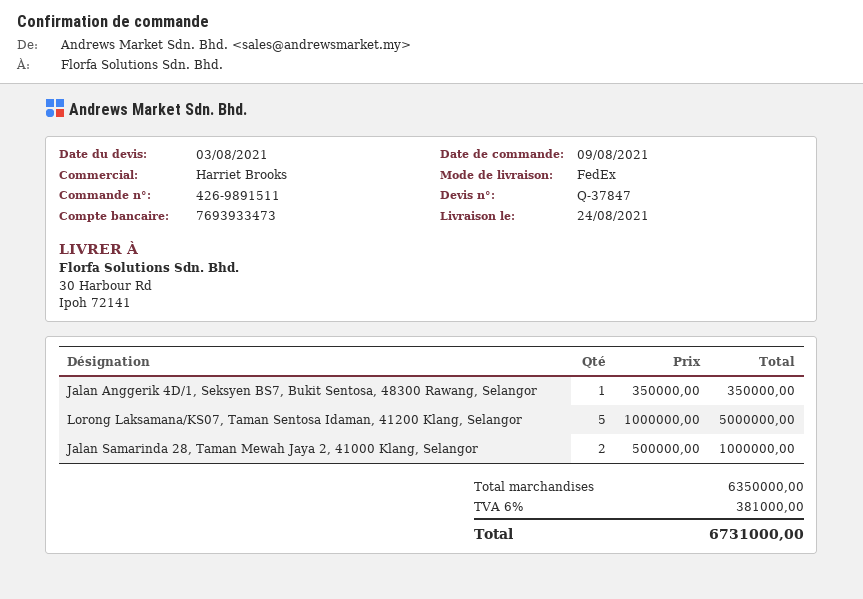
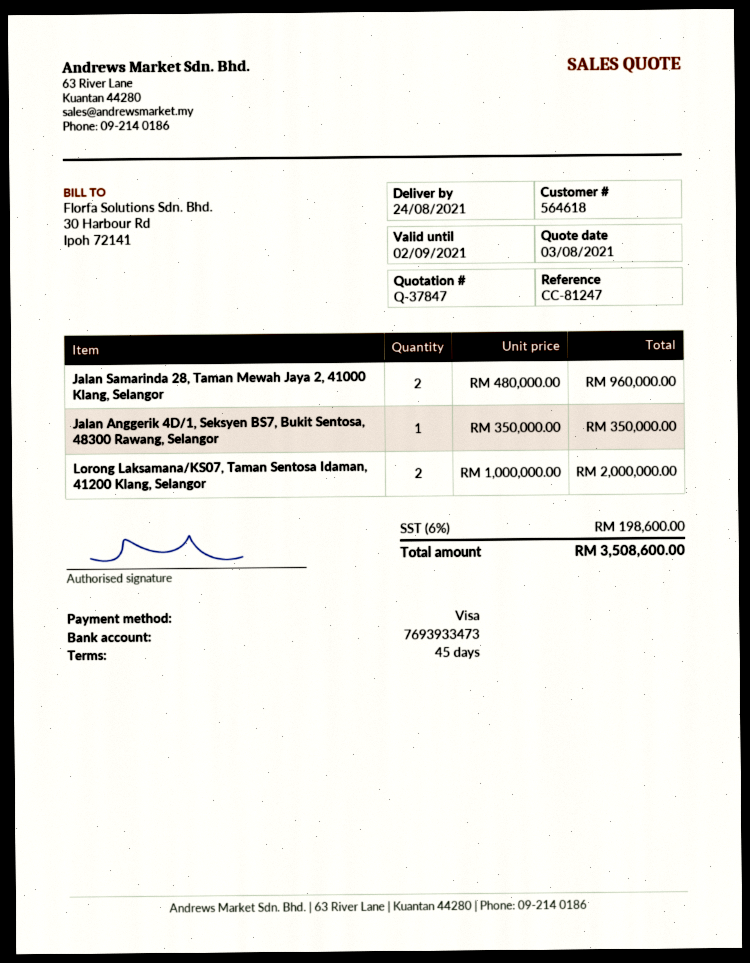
Lorong Laksamana/KS07, Taman Sentosa Idaman, 41200 Klang, Selangor: 5 x 1000000.00 = 5000000.00 -> 2 x 1000000.00 = 2000000.00
Jalan Samarinda 28, Taman Mewah Jaya 2, 41000 Klang, Selangor: 2 x 500000.00 = 1000000.00 -> 2 x 480000.00 = 960000.00
tax: 6% = 381000.00 -> 6% = 198600.00
total: 6731000.00 -> 3508600.00

